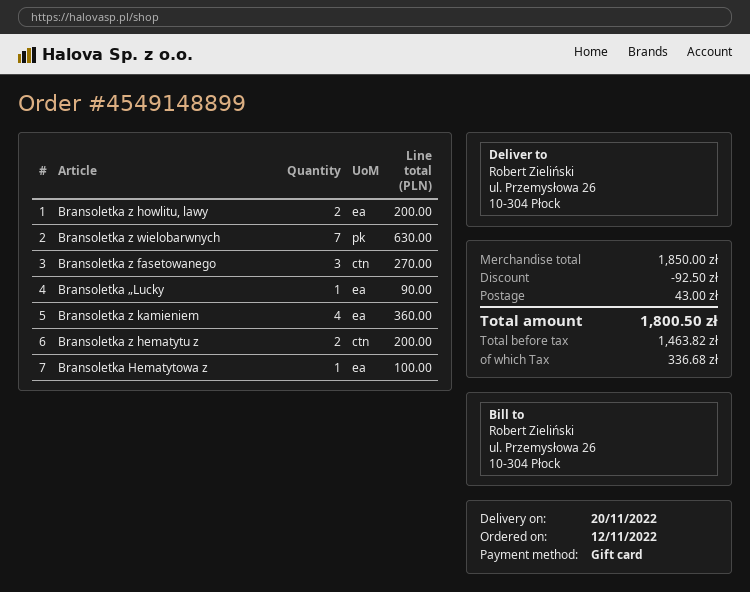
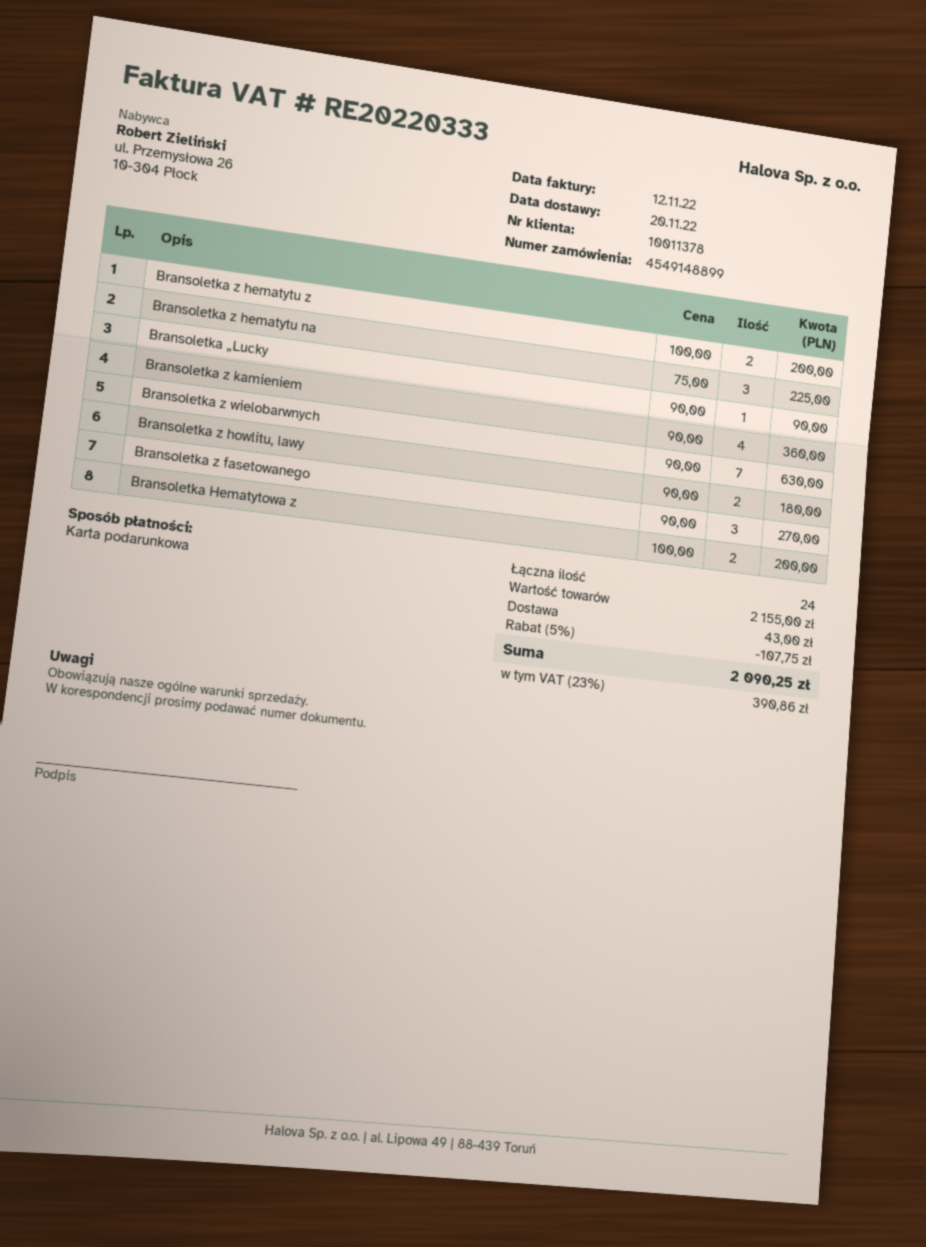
Bransoletka z howlitu, lawy: 2 for 200.00 -> 2 for 180.00
Bransoletka Hematytowa z: 1 for 100.00 -> 2 for 200.00
Bransoletka z hematytu na: none -> 3 for 225.00
subtotal: 1850.00 -> 2155.00
discount: 92.50 -> 107.75
tax: 336.68 -> 390.86
total: 1800.50 -> 2090.25

